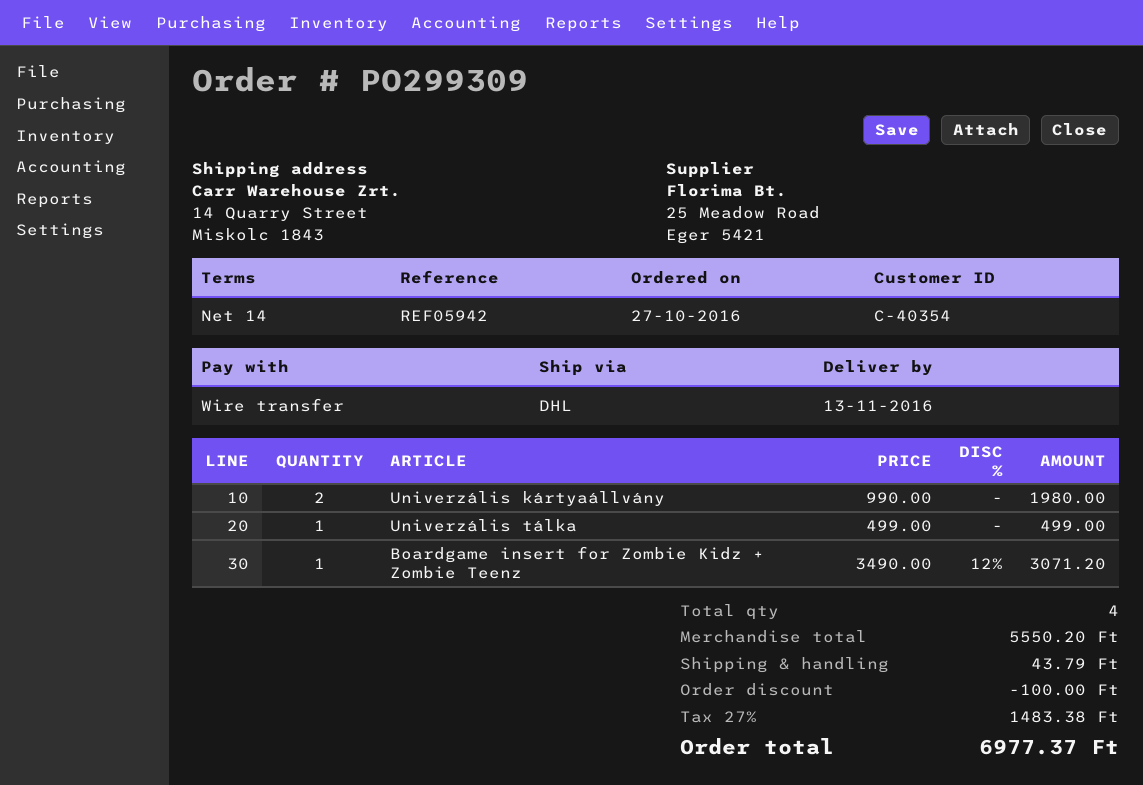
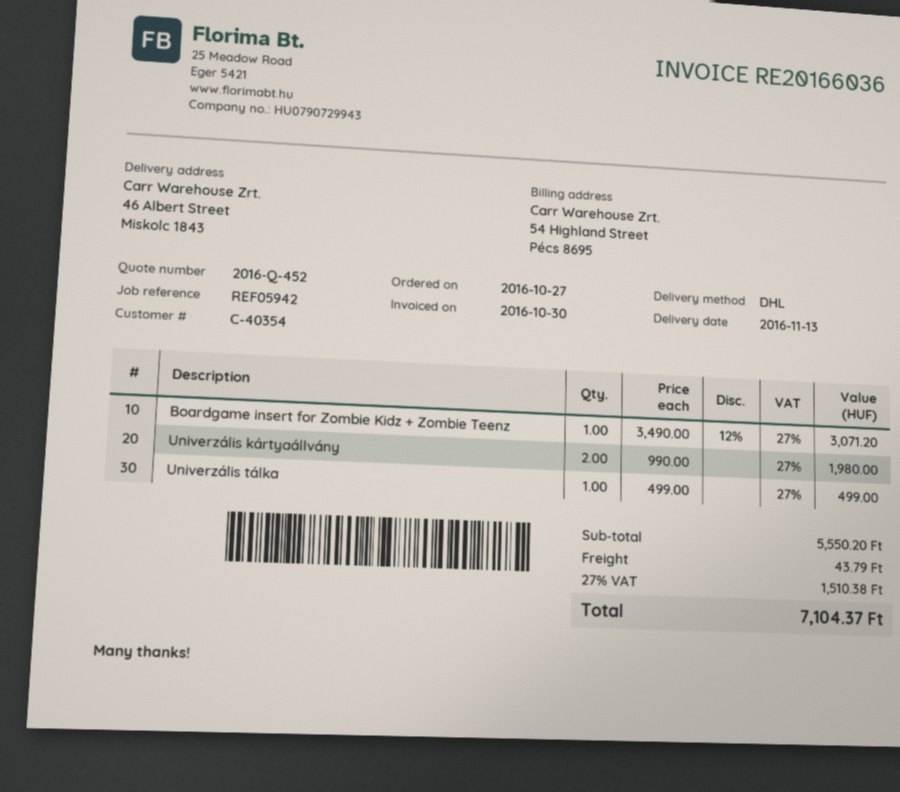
ship to: 14 Quarry Street, Miskolc 1843 -> 46 Albert Street, Miskolc 1843
discount: 100.00 -> none
tax: 27% = 1483.38 -> 27% = 1510.38
total: 6977.37 -> 7104.37

